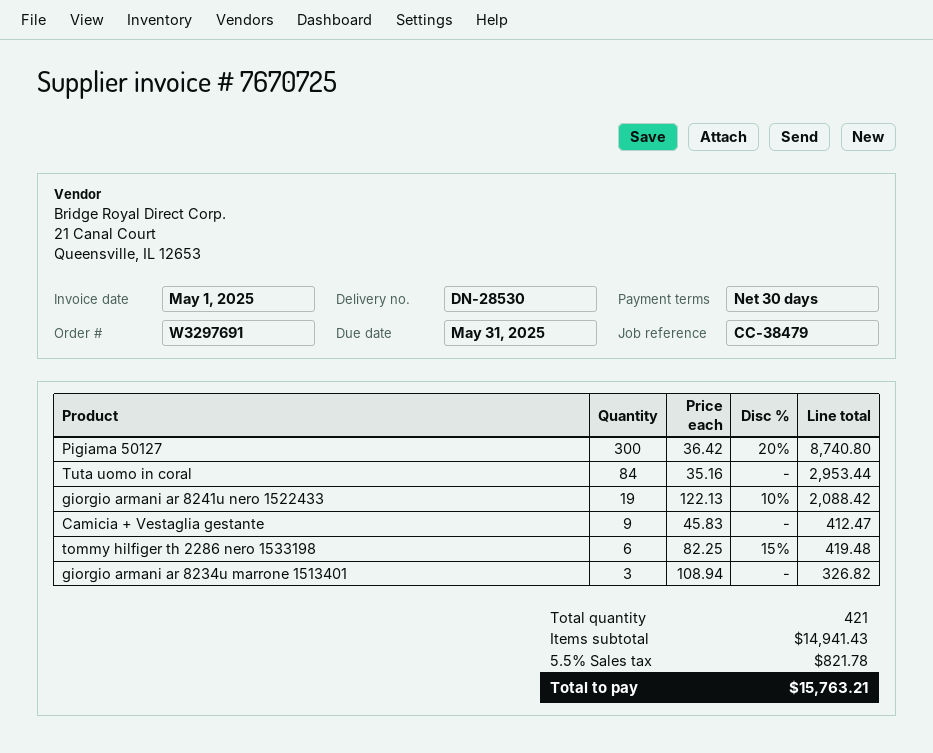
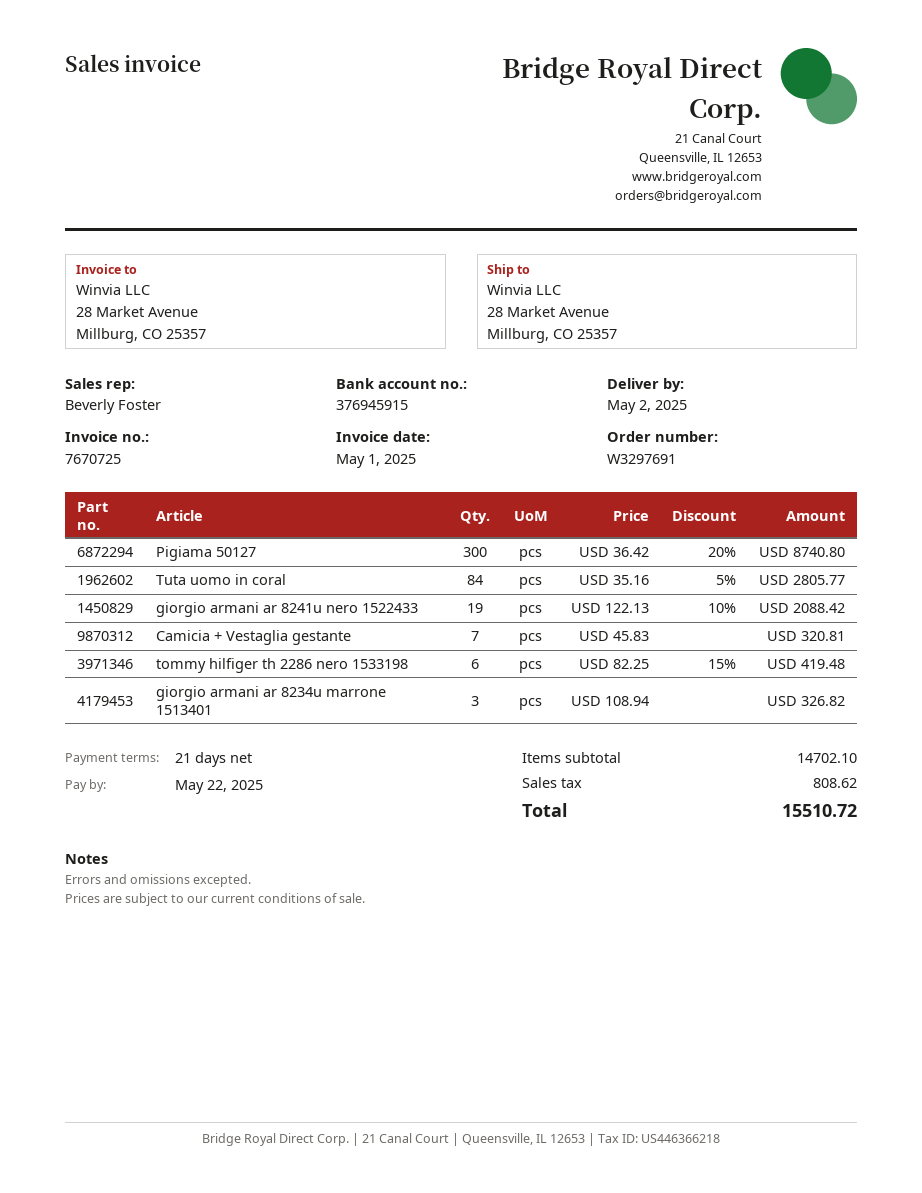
payment terms: 30 days -> 21 days
due date: 2025-05-31 -> 2025-05-22
Tuta uomo in coral: 84 x 35.16 = 2953.44 -> 84 x 35.16 - 5% = 2805.77
Camicia + Vestaglia gestante: 9 x 45.83 = 412.47 -> 7 x 45.83 = 320.81
subtotal: 14941.43 -> 14702.10
tax: 821.78 -> 808.62
total: 15763.21 -> 15510.72

